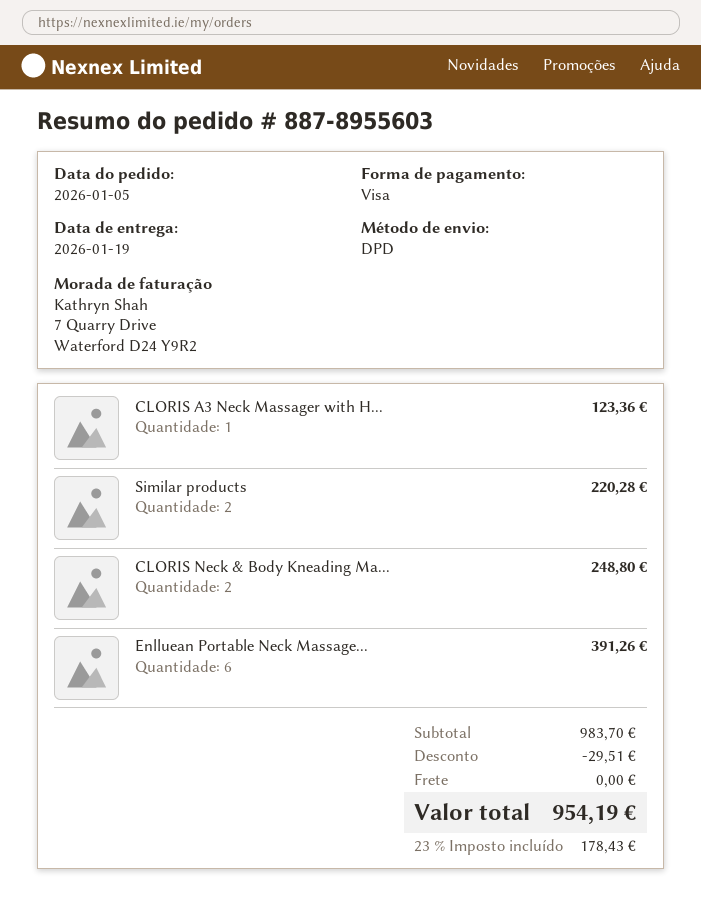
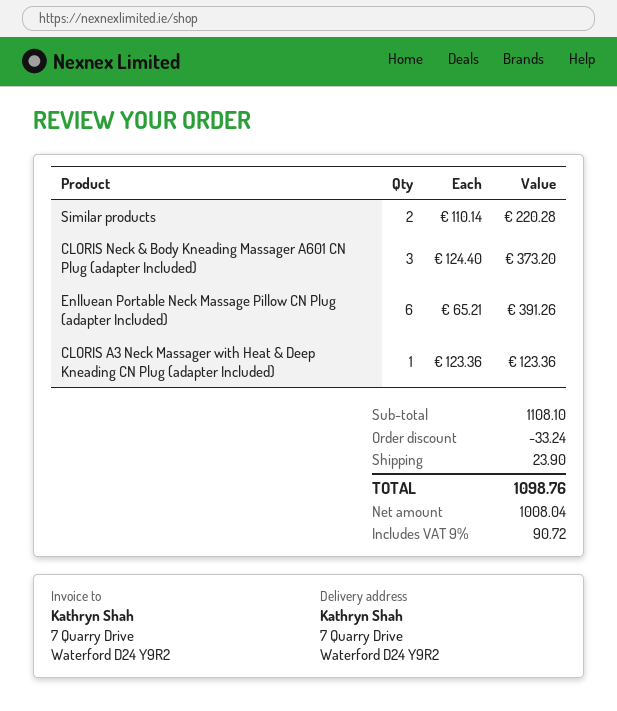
CLORIS Neck & Body Kneading Ma...: 2 for 248.80 -> 3 for 373.20
subtotal: 983.70 -> 1108.10
discount: 29.51 -> 33.24
shipping: 0.00 -> 23.90
tax: 23% = 178.43 -> 9% = 90.72
total: 954.19 -> 1098.76

